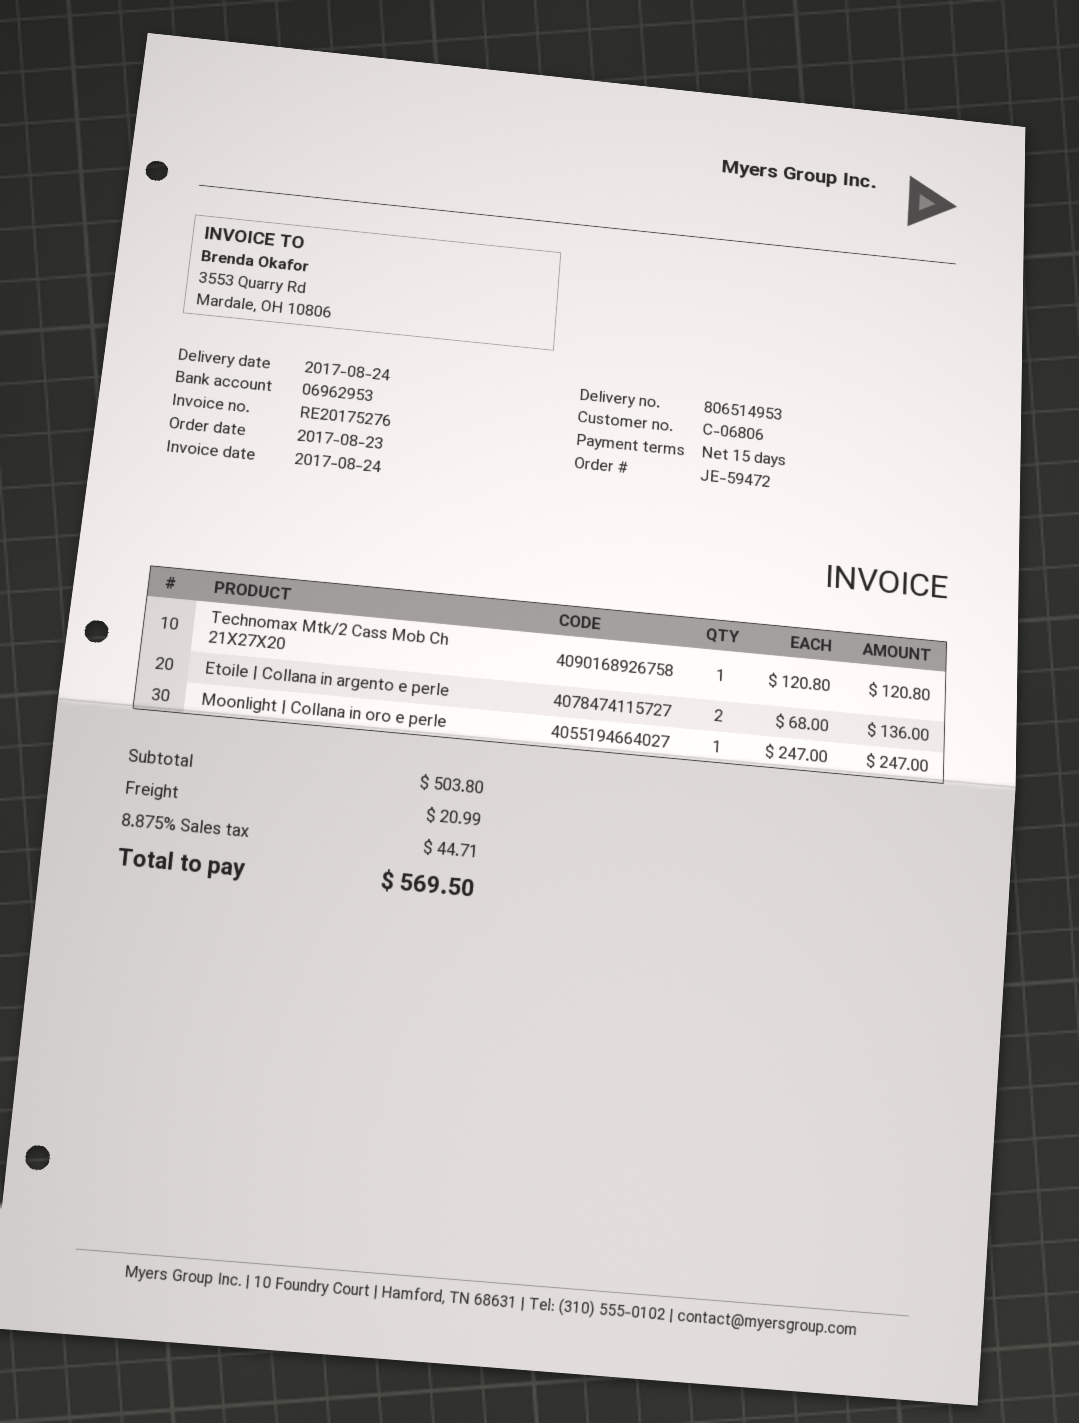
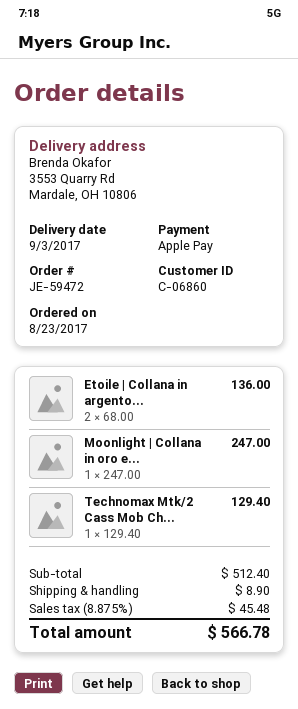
delivery date: 2017-08-24 -> 2017-09-03
customer number: C-06806 -> C-06860
Technomax Mtk/2 Cass Mob Ch 21X27X20: 1 x 120.80 = 120.80 -> 1 x 129.40 = 129.40
subtotal: 503.80 -> 512.40
shipping: 20.99 -> 8.90
tax: 8.875% = 44.71 -> 8.875% = 45.48
total: 569.50 -> 566.78

